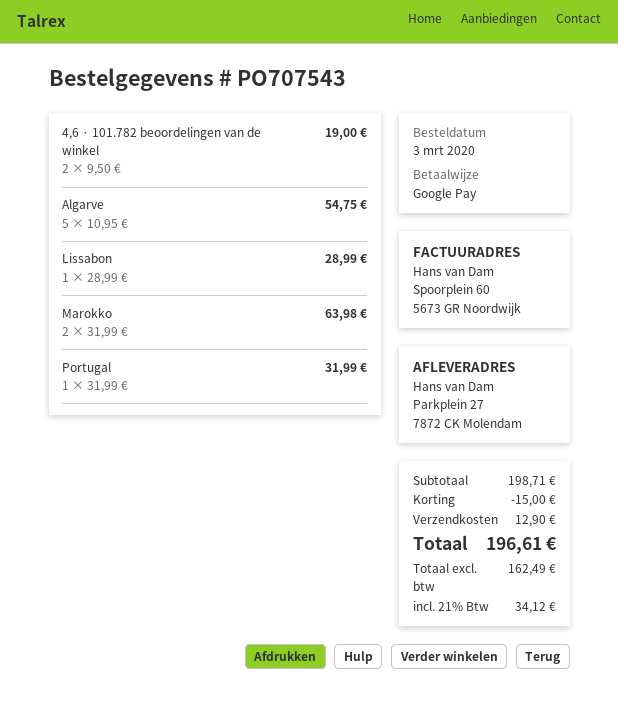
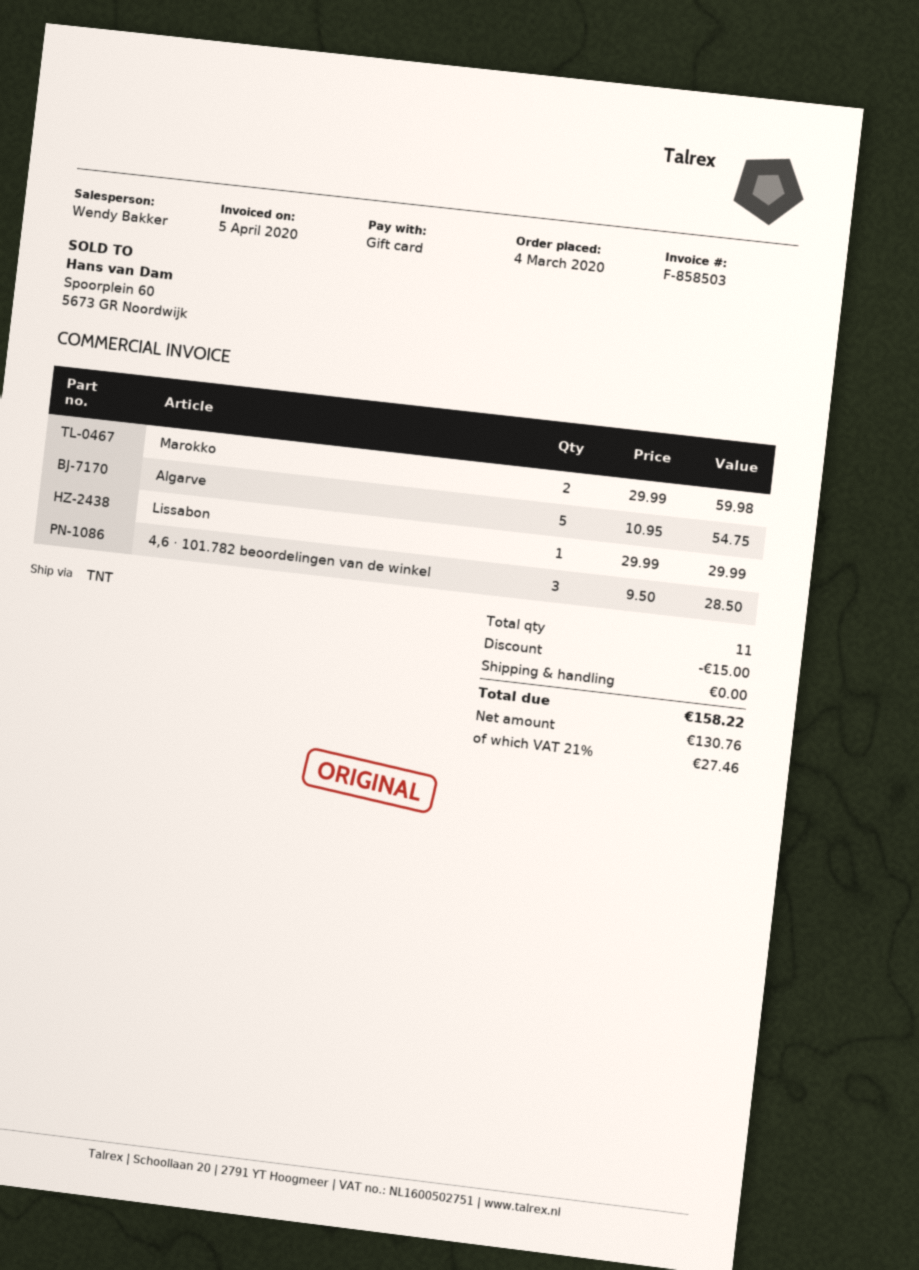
order date: 2020-03-03 -> 2020-03-04
payment method: Google Pay -> gift card
4,6 · 101.782 beoordelingen van de winkel: 2 x 9.50 = 19.00 -> 3 x 9.50 = 28.50
Lissabon: 1 x 28.99 = 28.99 -> 1 x 29.99 = 29.99
Marokko: 2 x 31.99 = 63.98 -> 2 x 29.99 = 59.98
Portugal: 1 x 31.99 = 31.99 -> none
shipping: 12.90 -> 0.00
net: 162.49 -> 130.76
tax: 21% = 34.12 -> 21% = 27.46
total: 196.61 -> 158.22

